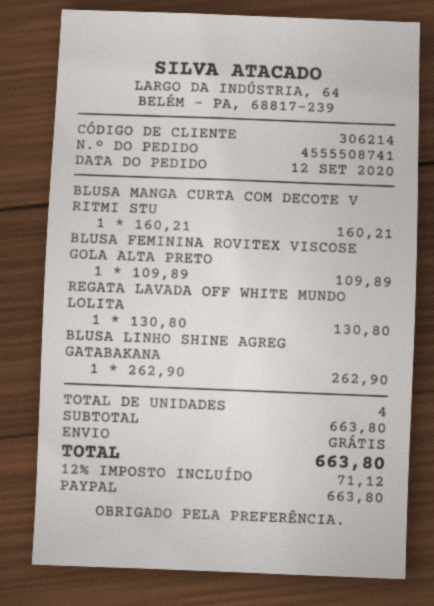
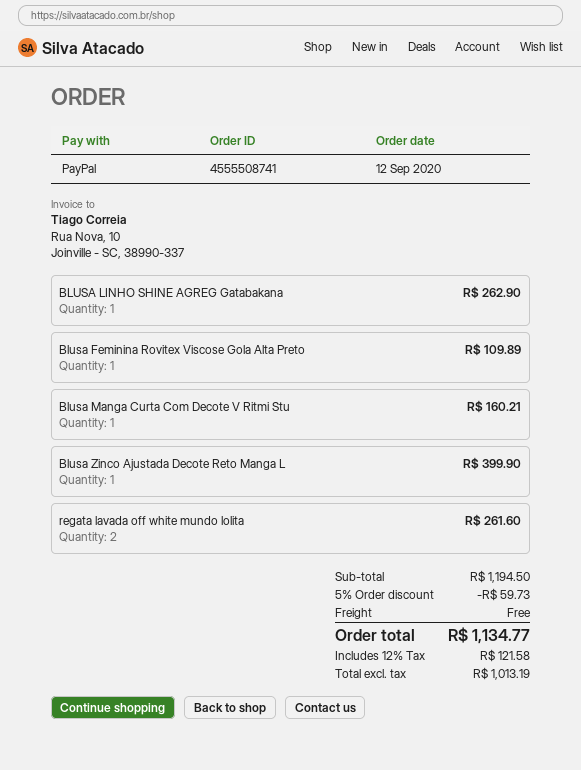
REGATA LAVADA OFF WHITE MUNDO LOLITA: 1 for 130.80 -> 2 for 261.60
Blusa Zinco Ajustada Decote Reto Manga L: none -> 1 for 399.90
subtotal: 663.80 -> 1194.50
discount: none -> 5% = 59.73
tax: 12% = 71.12 -> 12% = 121.58
total: 663.80 -> 1134.77

